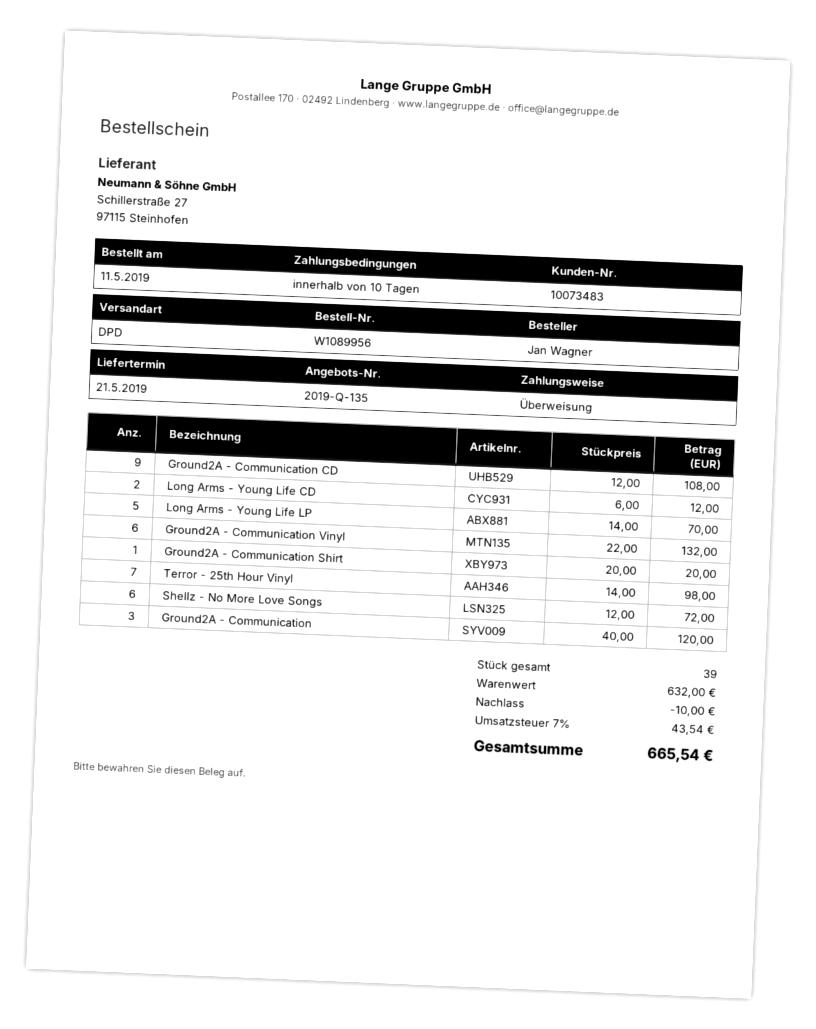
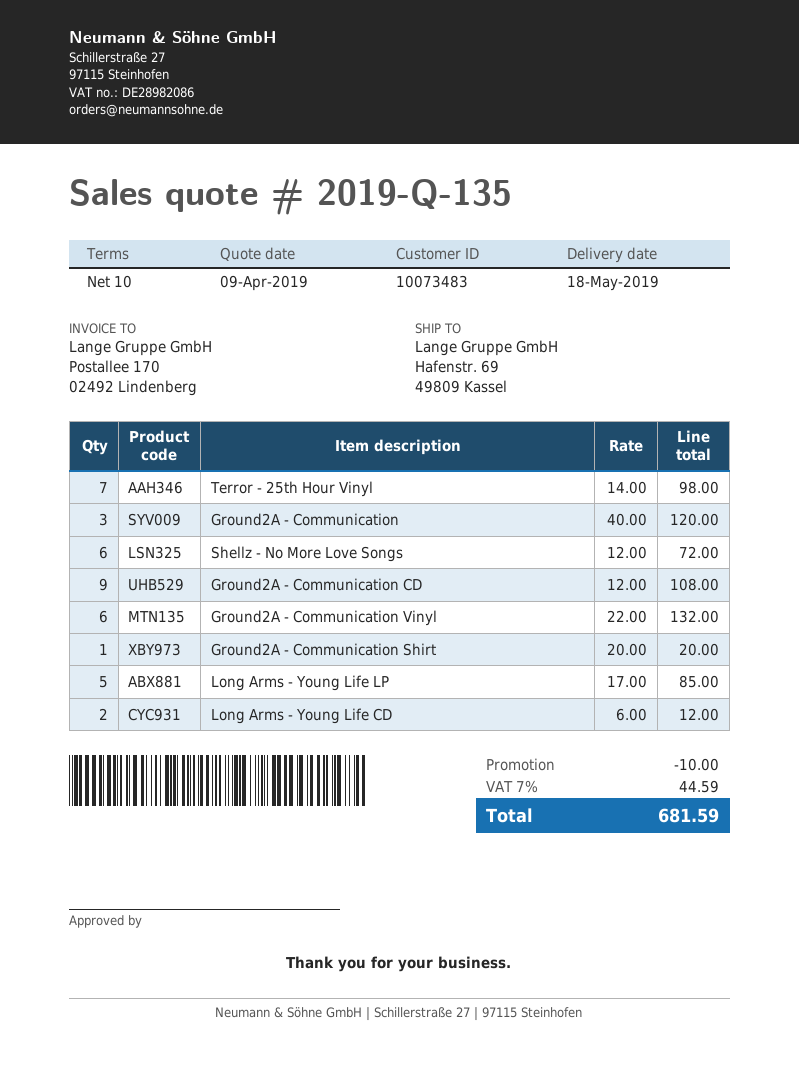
delivery date: 2019-05-21 -> 2019-05-18
Long Arms - Young Life LP: 5 x 14.00 = 70.00 -> 5 x 17.00 = 85.00
tax: 7% = 43.54 -> 7% = 44.59
total: 665.54 -> 681.59

